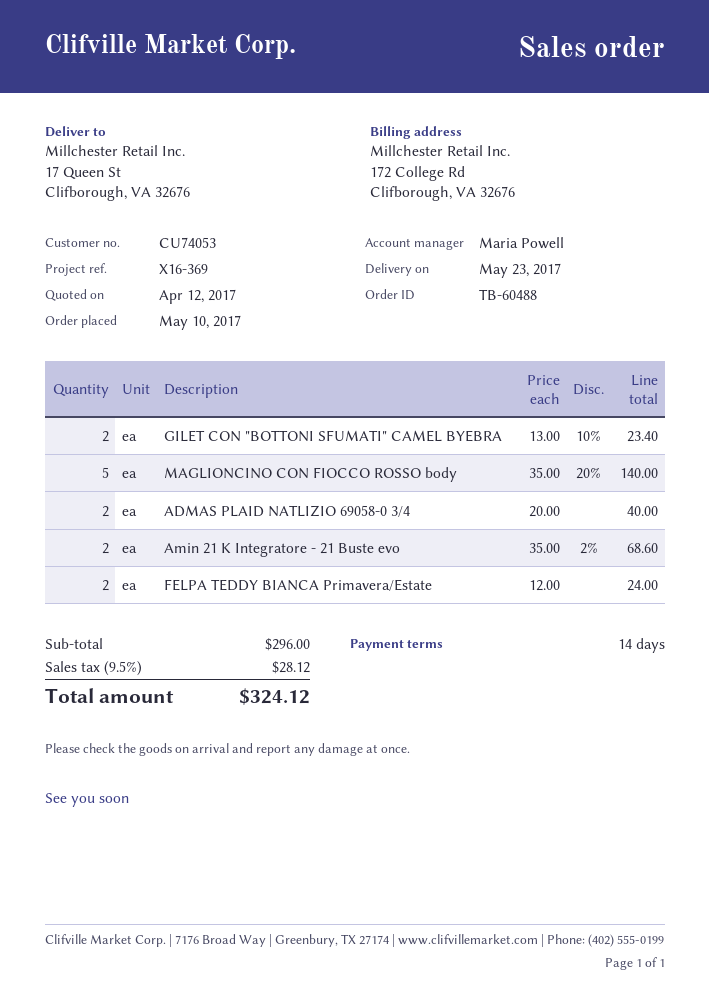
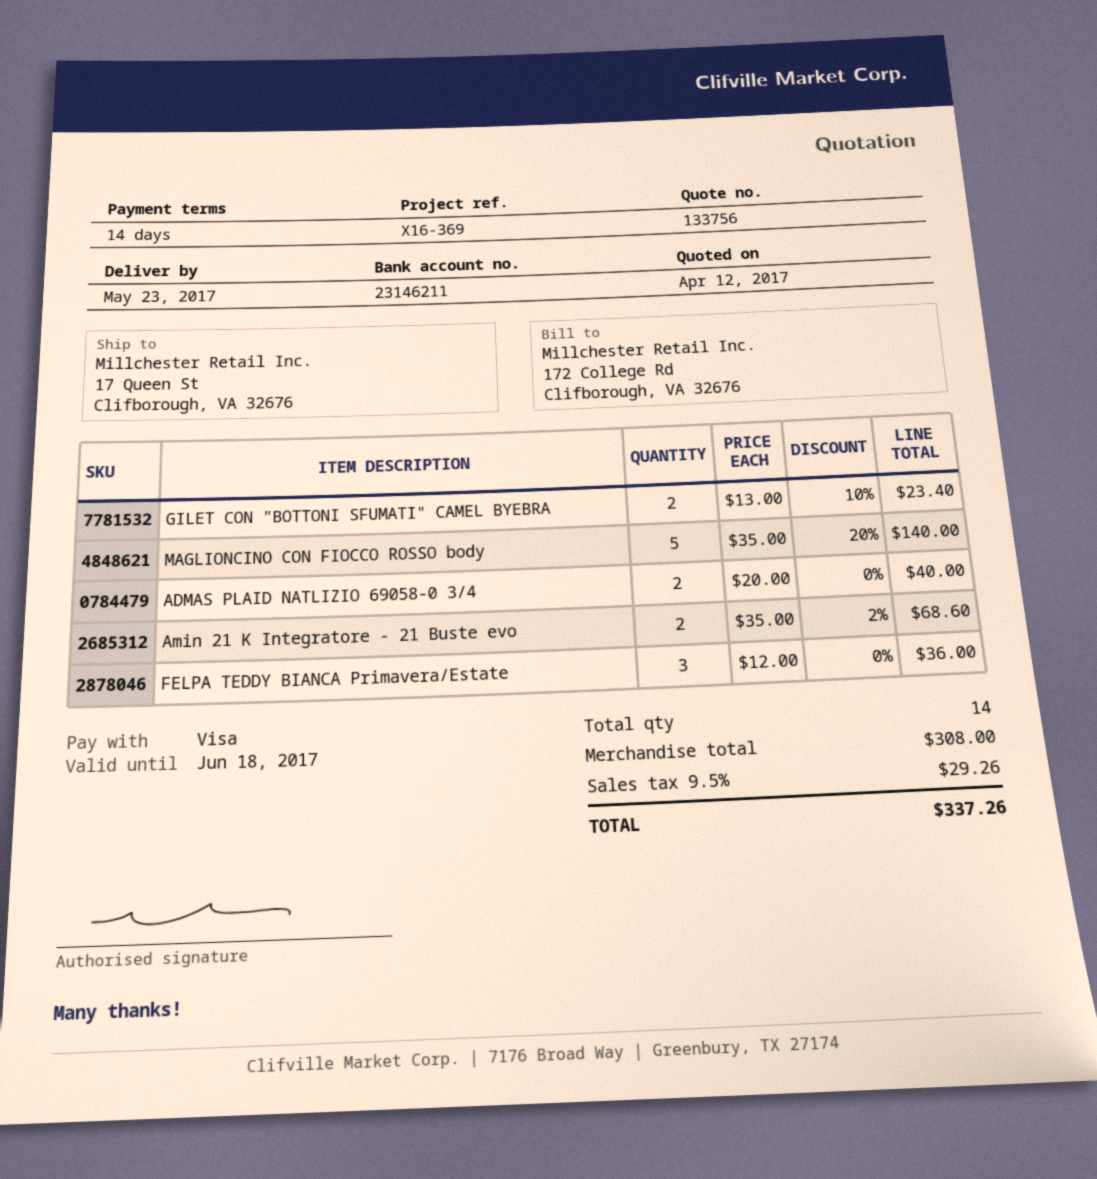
FELPA TEDDY BIANCA Primavera/Estate: 2 x 12.00 = 24.00 -> 3 x 12.00 = 36.00
subtotal: 296.00 -> 308.00
tax: 9.5% = 28.12 -> 9.5% = 29.26
total: 324.12 -> 337.26

